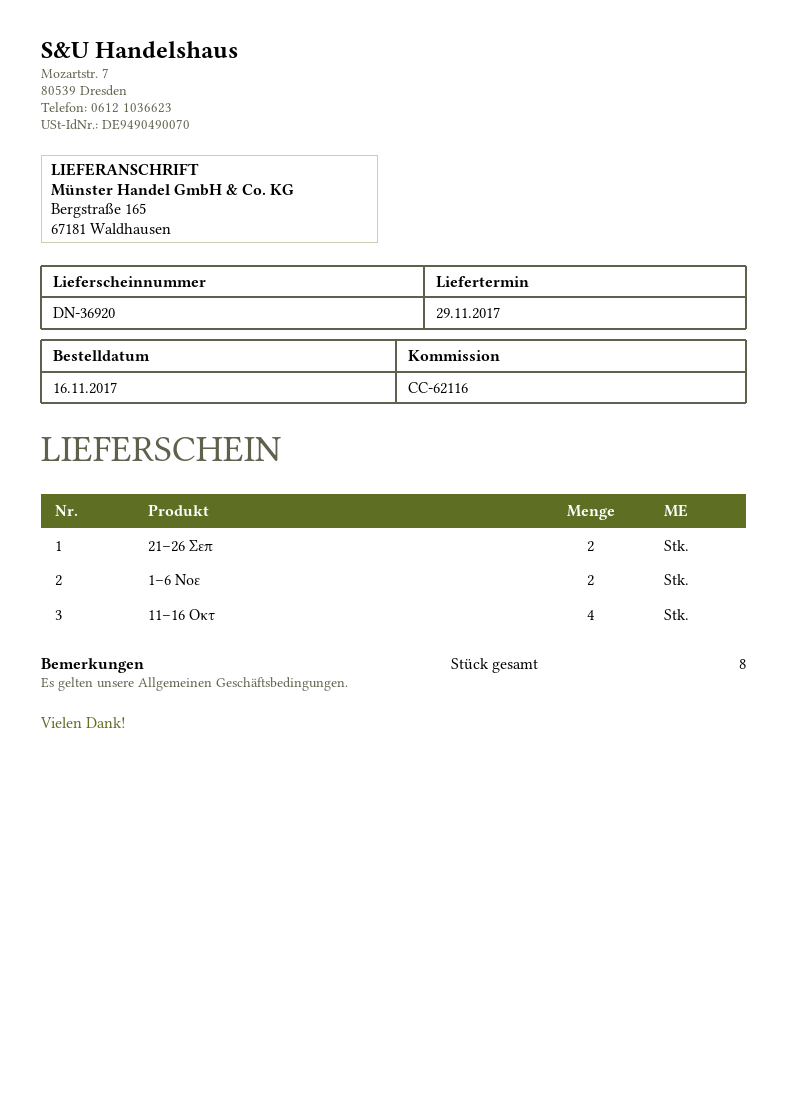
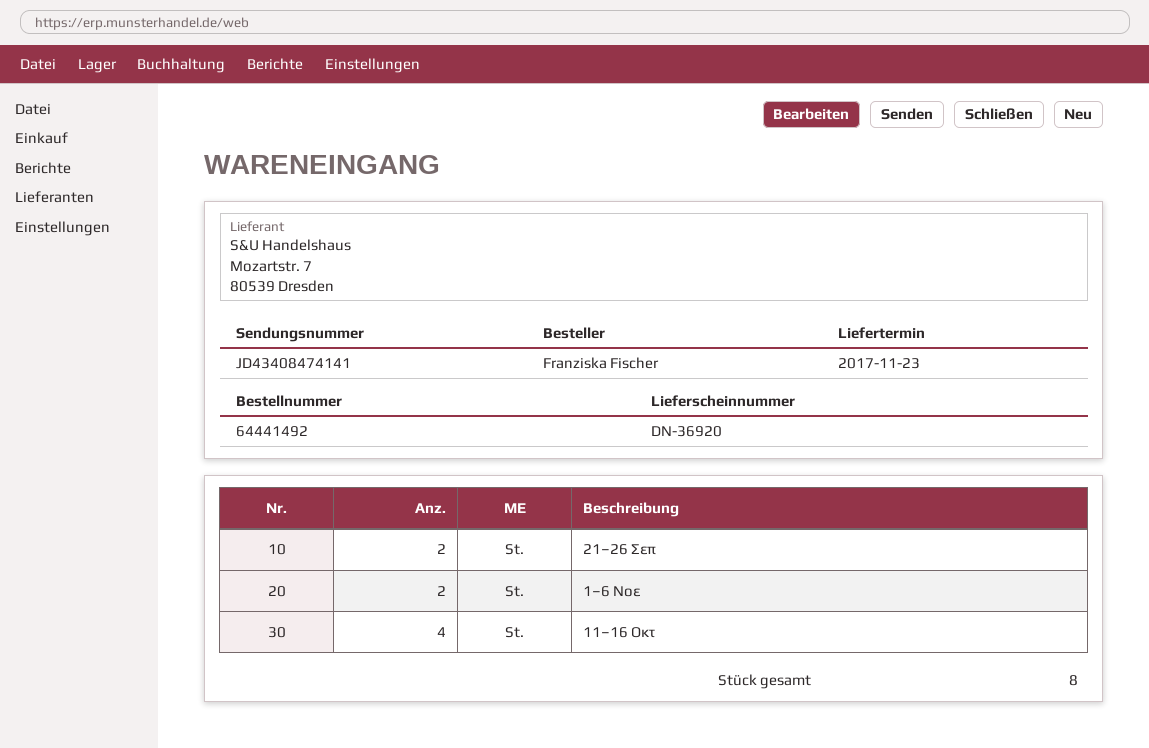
delivery date: 2017-11-29 -> 2017-11-23

